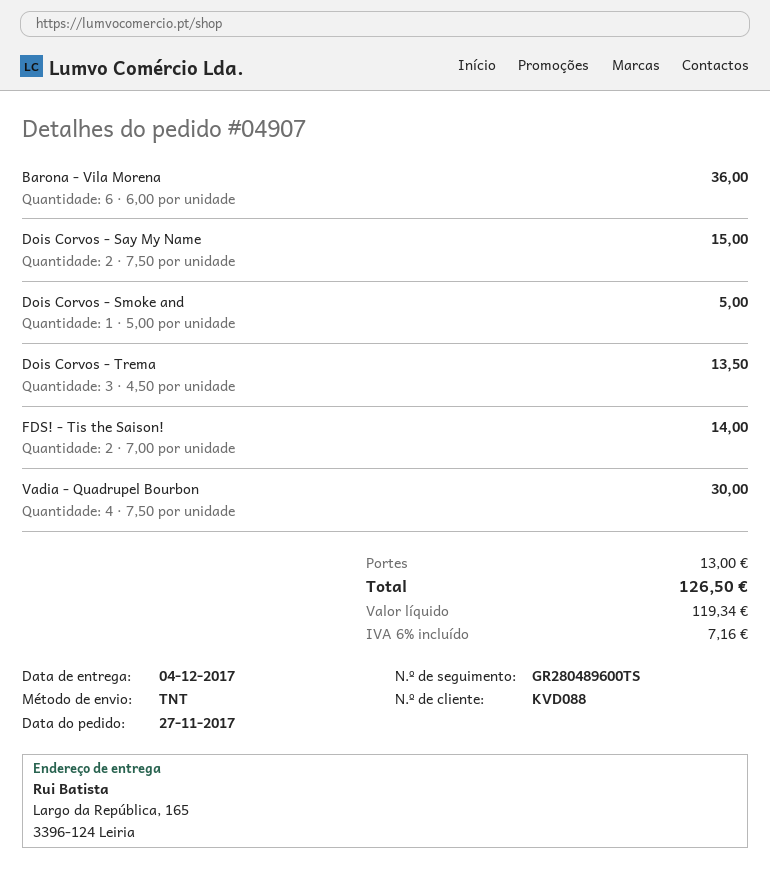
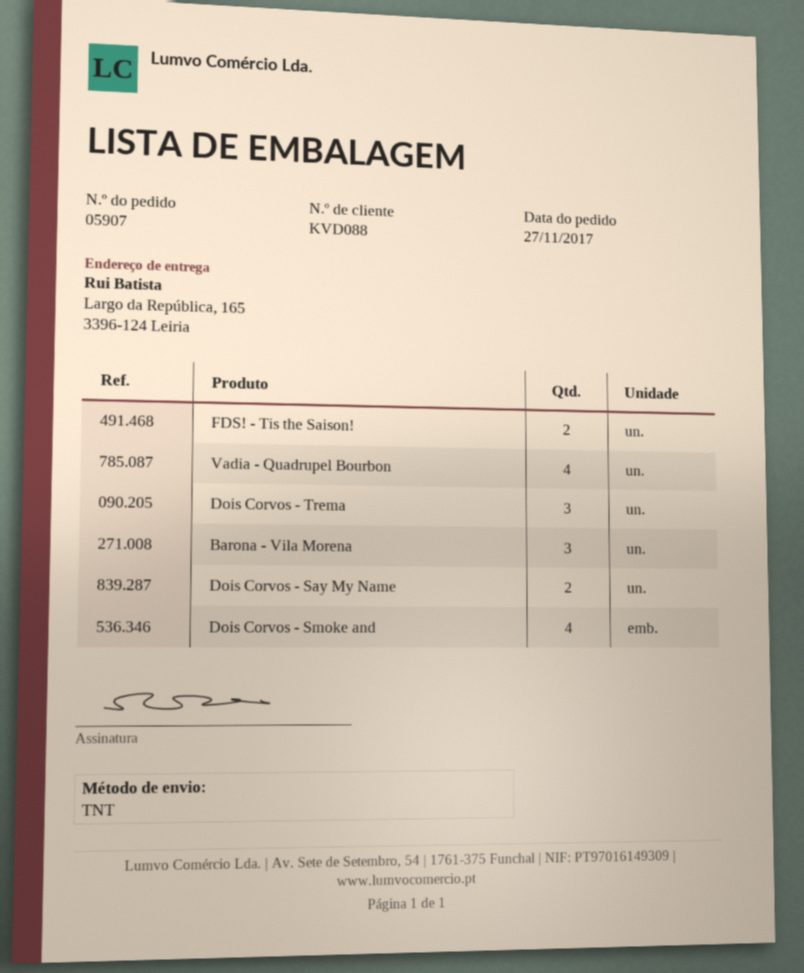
order number: 04907 -> 05907
Barona - Vila Morena: 6 -> 3
Dois Corvos - Smoke and: 1 -> 4

